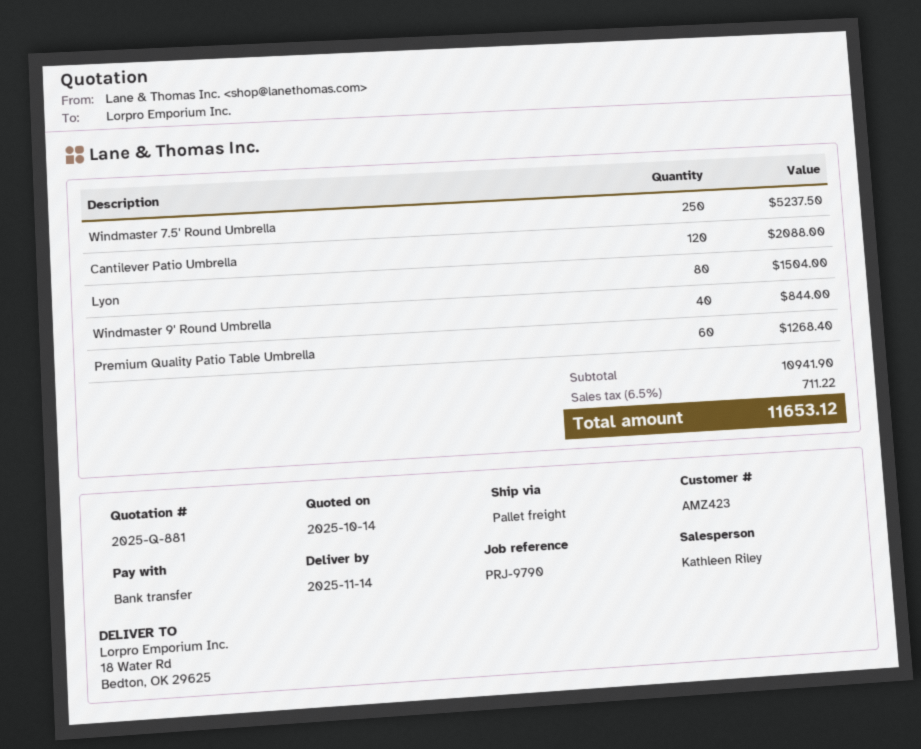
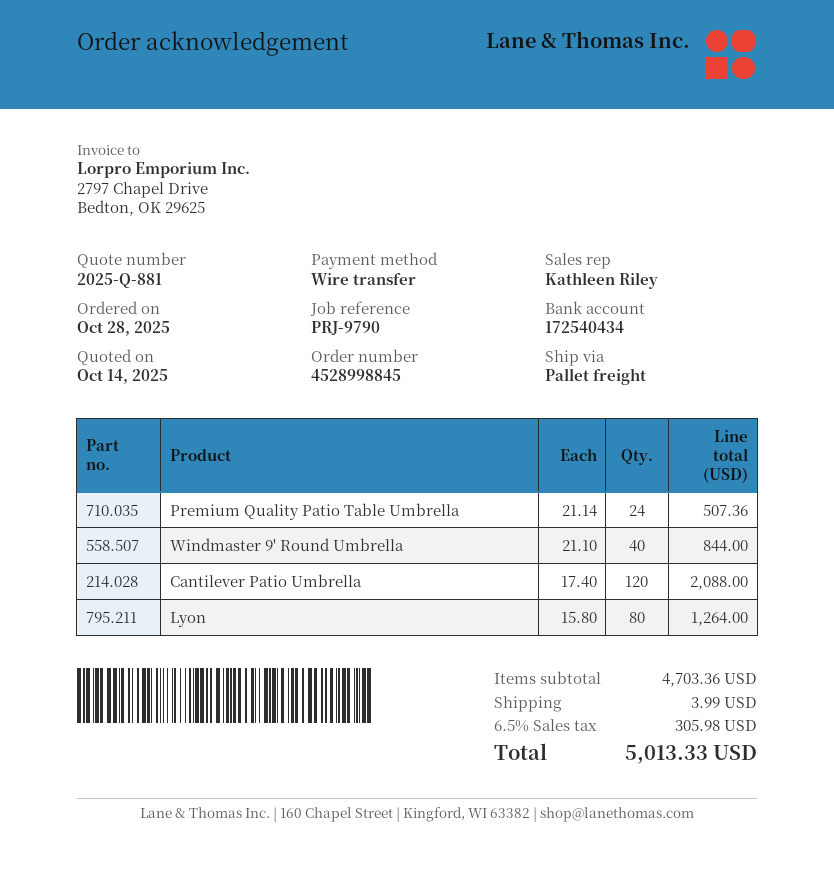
Windmaster 7.5' Round Umbrella: 250 for 5237.50 -> none
Lyon: 80 for 1504.00 -> 80 for 1264.00
Premium Quality Patio Table Umbrella: 60 for 1268.40 -> 24 for 507.36
subtotal: 10941.90 -> 4703.36
shipping: none -> 3.99
tax: 6.5% = 711.22 -> 6.5% = 305.98
total: 11653.12 -> 5013.33

